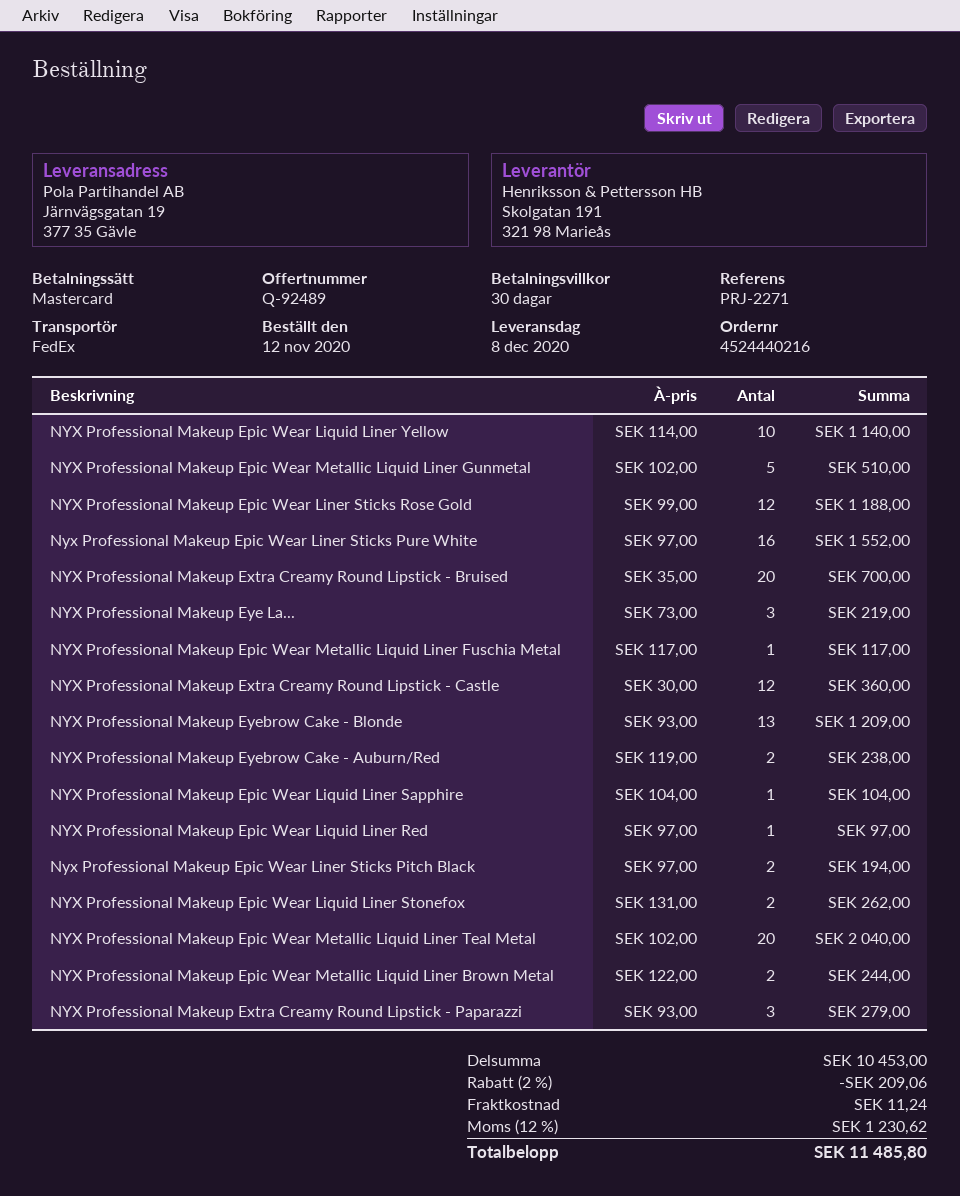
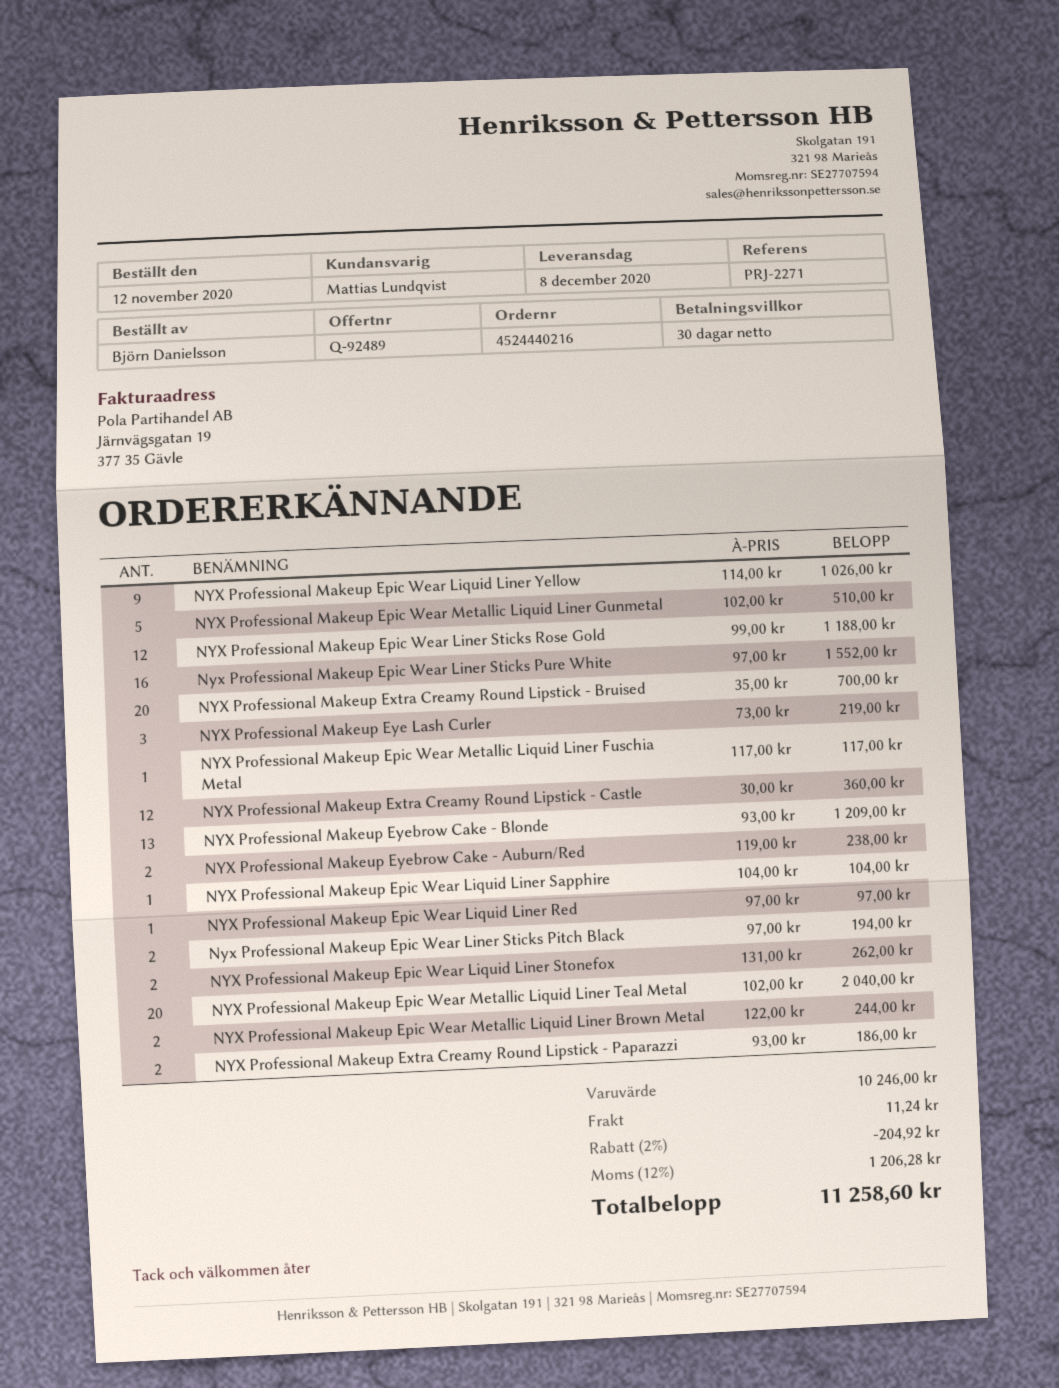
NYX Professional Makeup Epic Wear Liquid Liner Yellow: 10 x 114.00 = 1140.00 -> 9 x 114.00 = 1026.00
NYX Professional Makeup Extra Creamy Round Lipstick - Paparazzi: 3 x 93.00 = 279.00 -> 2 x 93.00 = 186.00
subtotal: 10453.00 -> 10246.00
discount: 2% = 209.06 -> 2% = 204.92
tax: 12% = 1230.62 -> 12% = 1206.28
total: 11485.80 -> 11258.60

